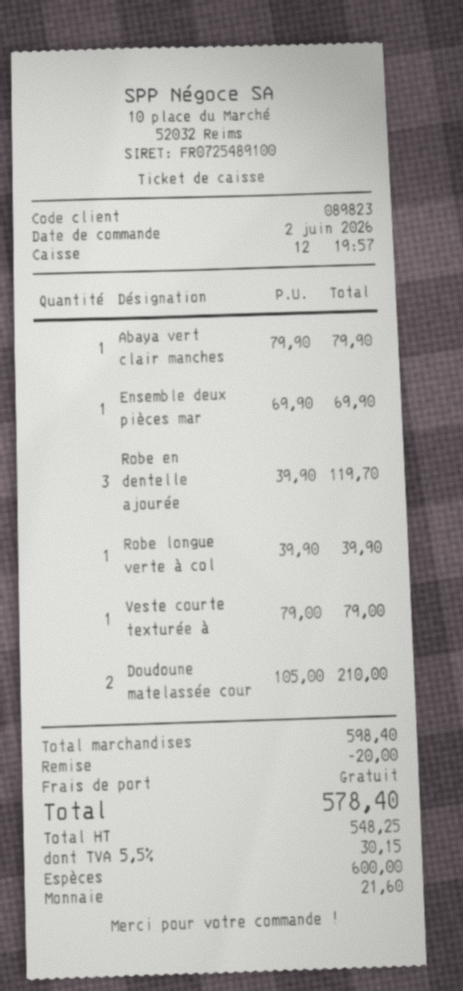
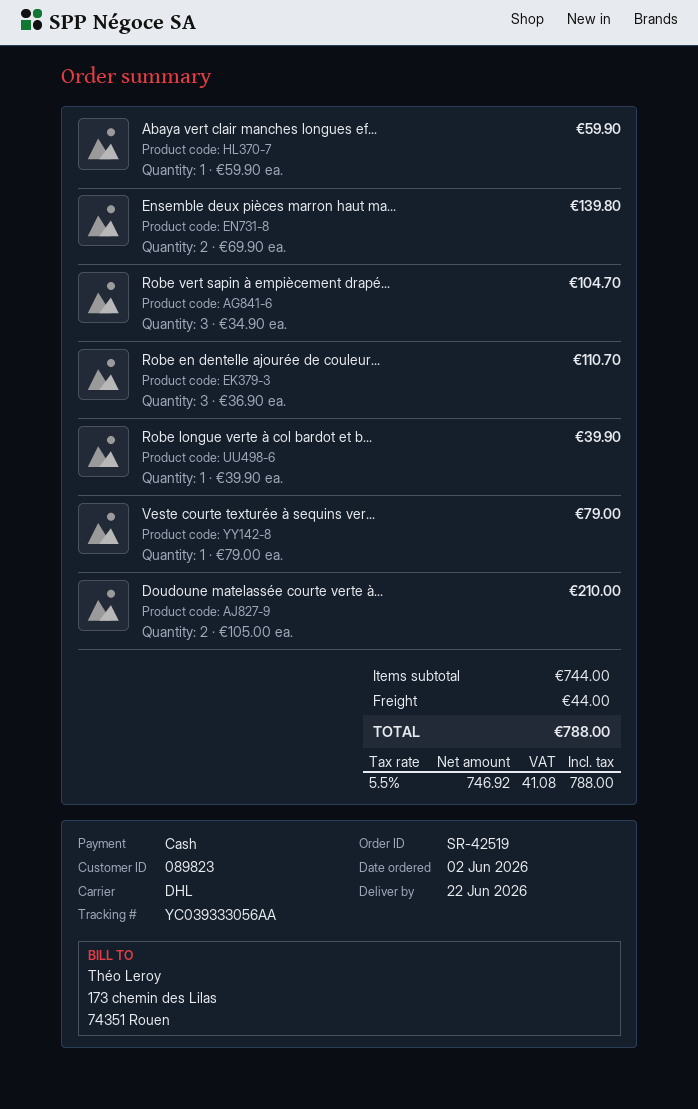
Abaya vert clair manches: 1 x 79.90 = 79.90 -> 1 x 59.90 = 59.90
Ensemble deux pièces mar: 1 x 69.90 = 69.90 -> 2 x 69.90 = 139.80
Robe en dentelle ajourée: 3 x 39.90 = 119.70 -> 3 x 36.90 = 110.70
Robe vert sapin à empiècement drapé...: none -> 3 x 34.90 = 104.70
subtotal: 598.40 -> 744.00
discount: 20.00 -> none
shipping: 0.00 -> 44.00
net: 548.25 -> 746.92
tax: 5.5% = 30.15 -> 5.5% = 41.08
total: 578.40 -> 788.00

